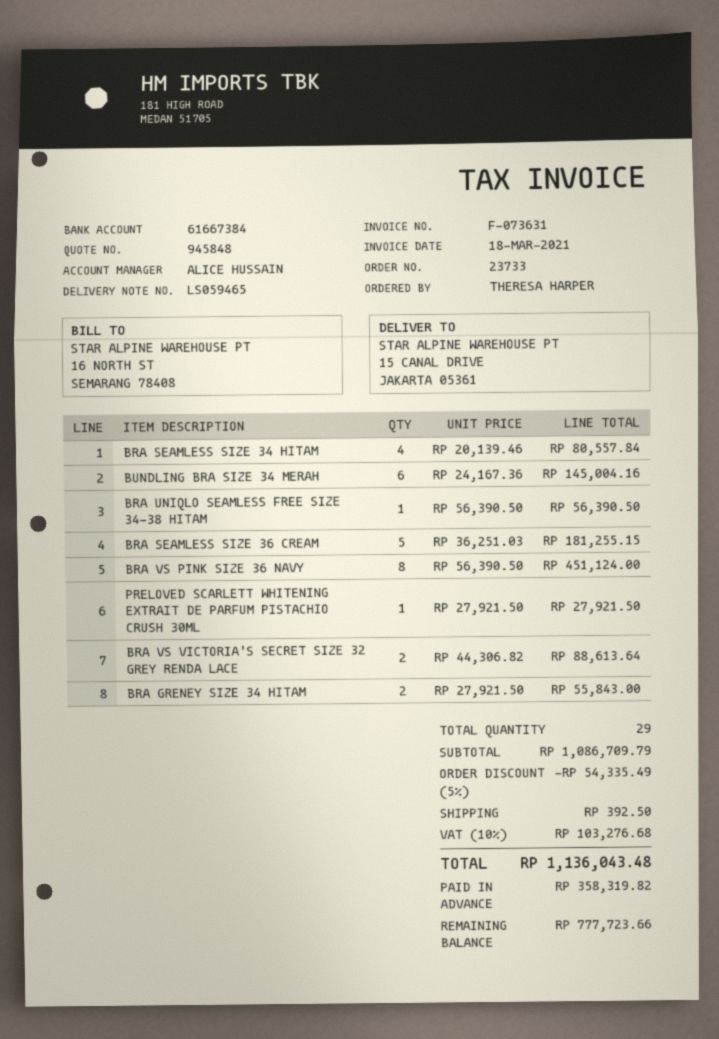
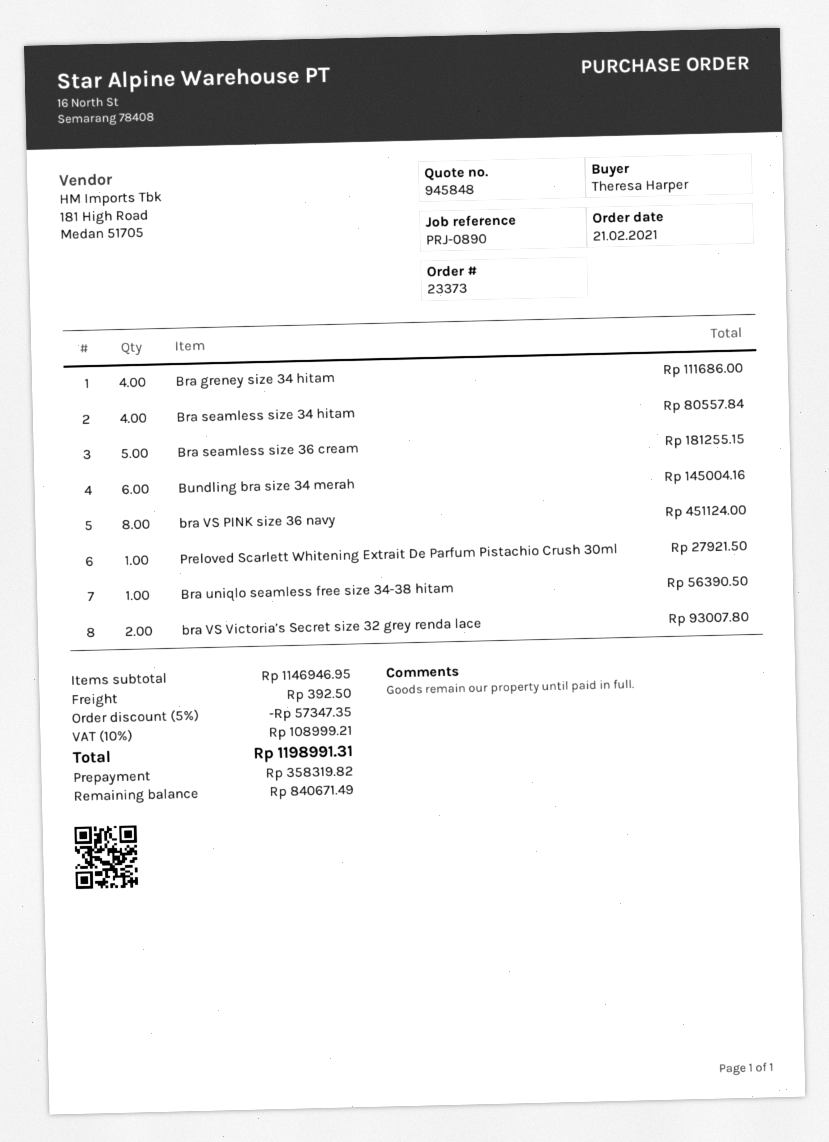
order number: 23733 -> 23373
BRA VS VICTORIA’S SECRET SIZE 32 GREY RENDA LACE: 2 for 88613.64 -> 2 for 93007.80
BRA GRENEY SIZE 34 HITAM: 2 for 55843.00 -> 4 for 111686.00
subtotal: 1086709.79 -> 1146946.95
discount: 5% = 54335.49 -> 5% = 57347.35
tax: 10% = 103276.68 -> 10% = 108999.21
total: 1136043.48 -> 1198991.31
balance: 777723.66 -> 840671.49

